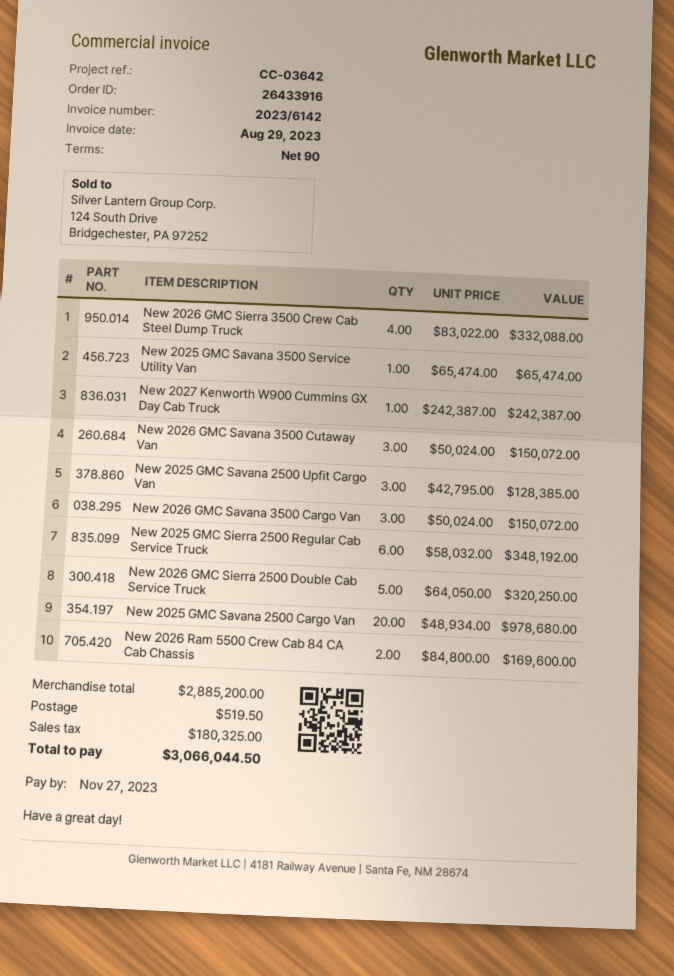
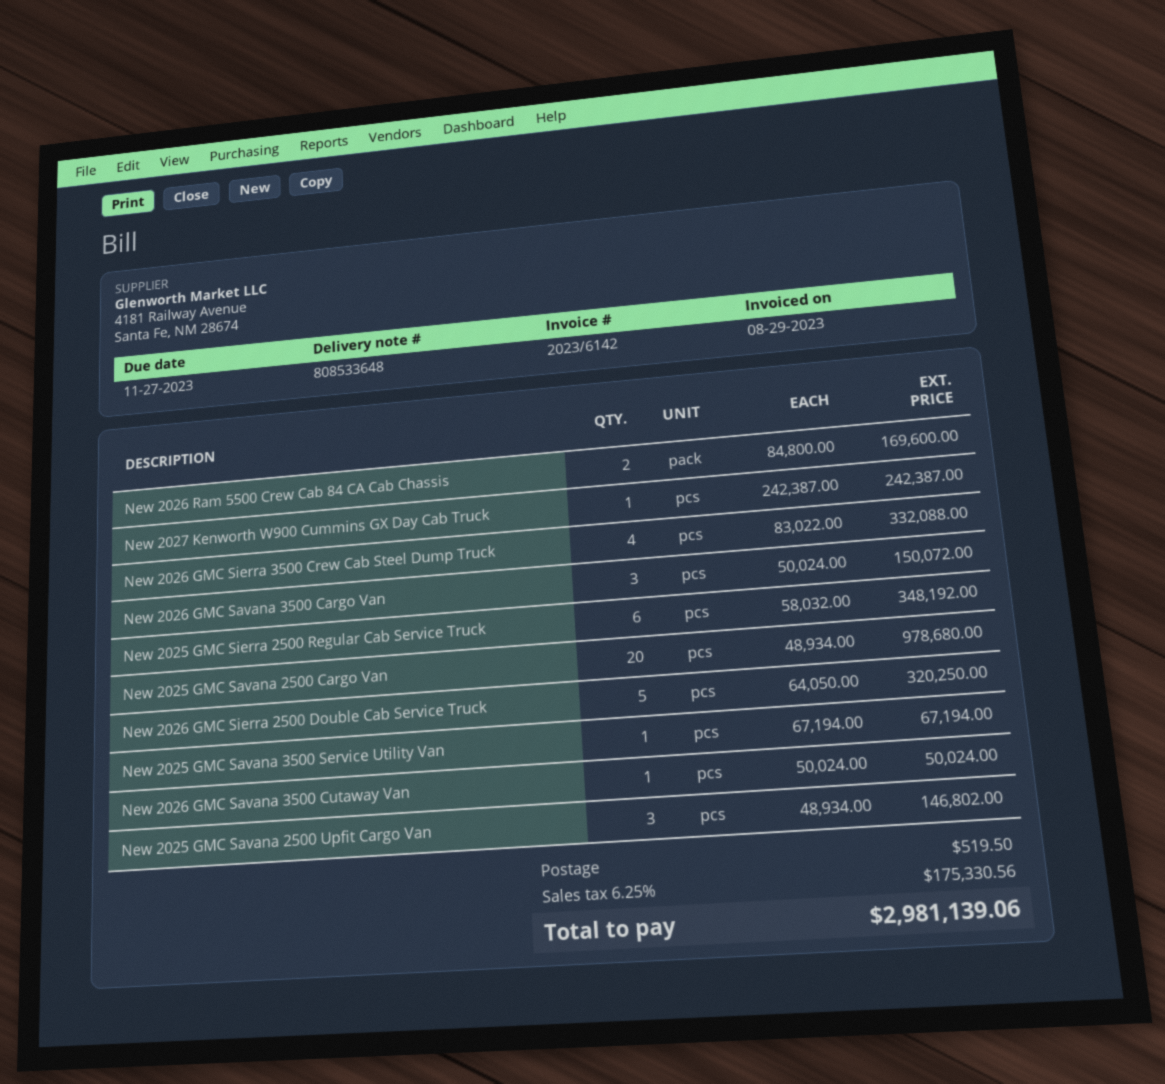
New 2025 GMC Savana 3500 Service Utility Van: 1 x 65474.00 = 65474.00 -> 1 x 67194.00 = 67194.00
New 2026 GMC Savana 3500 Cutaway Van: 3 x 50024.00 = 150072.00 -> 1 x 50024.00 = 50024.00
New 2025 GMC Savana 2500 Upfit Cargo Van: 3 x 42795.00 = 128385.00 -> 3 x 48934.00 = 146802.00
tax: 180325.00 -> 175330.56
total: 3066044.50 -> 2981139.06

